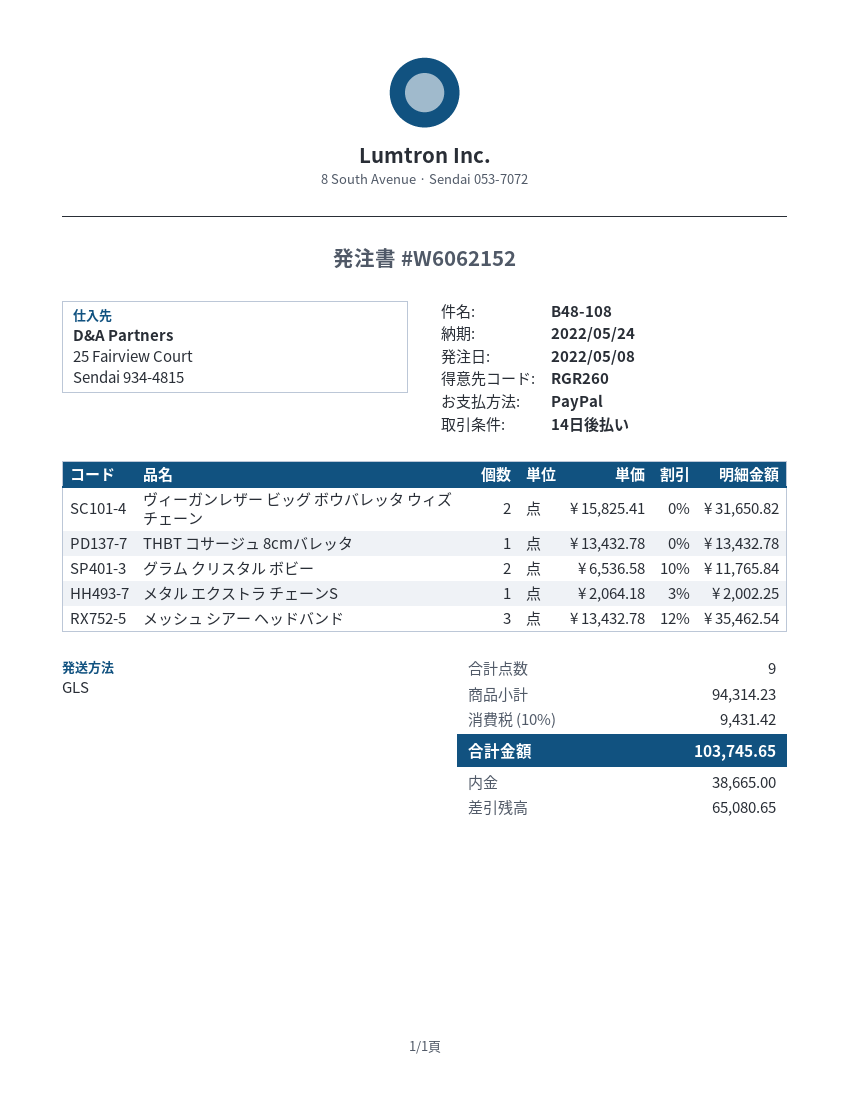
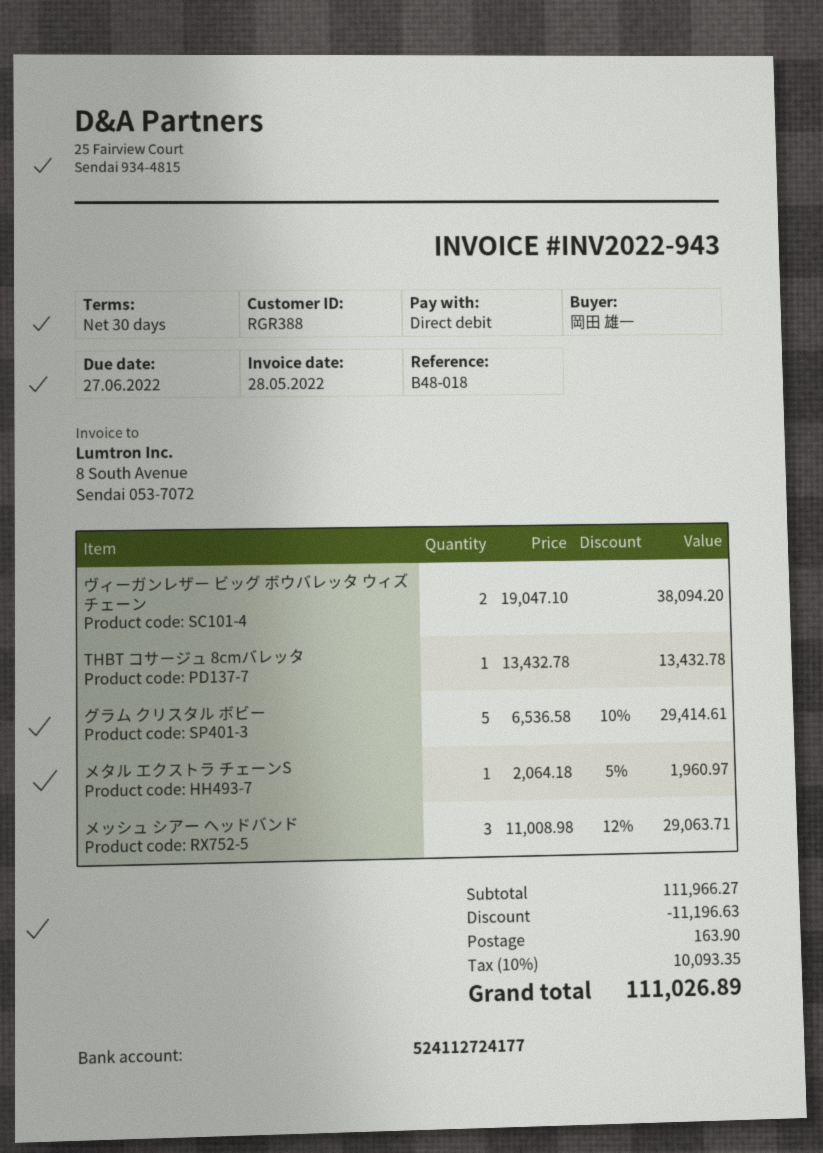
payment terms: 14 days -> 30 days
customer number: RGR260 -> RGR388
reference: B48-108 -> B48-018
payment method: PayPal -> direct debit
ヴィーガンレザー ビッグ ボウバレッタ ウィズ チェーン: 2 x 15825.41 = 31650.82 -> 2 x 19047.10 = 38094.20
グラム クリスタル ボビー: 2 x 6536.58 - 10% = 11765.84 -> 5 x 6536.58 - 10% = 29414.61
メタル エクストラ チェーンS: 1 x 2064.18 - 3% = 2002.25 -> 1 x 2064.18 - 5% = 1960.97
メッシュ シアー ヘッドバンド: 3 x 13432.78 - 12% = 35462.54 -> 3 x 11008.98 - 12% = 29063.71
subtotal: 94314.23 -> 111966.27
discount: none -> 11196.63
shipping: none -> 163.90
tax: 10% = 9431.42 -> 10% = 10093.35
total: 103745.65 -> 111026.89

